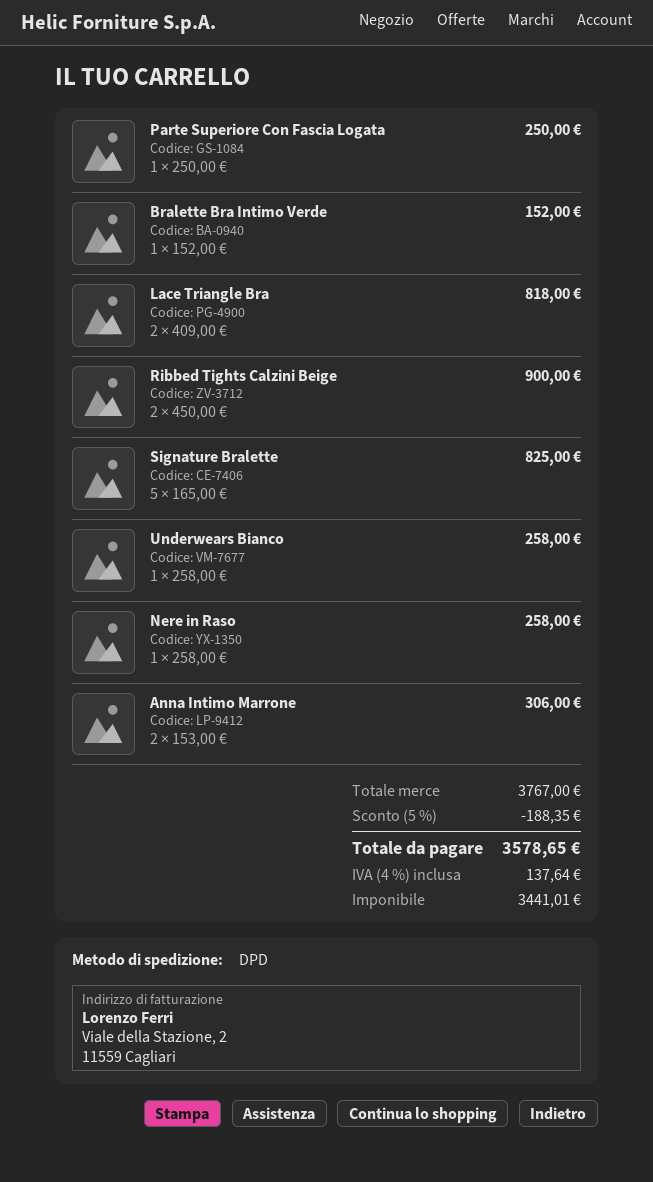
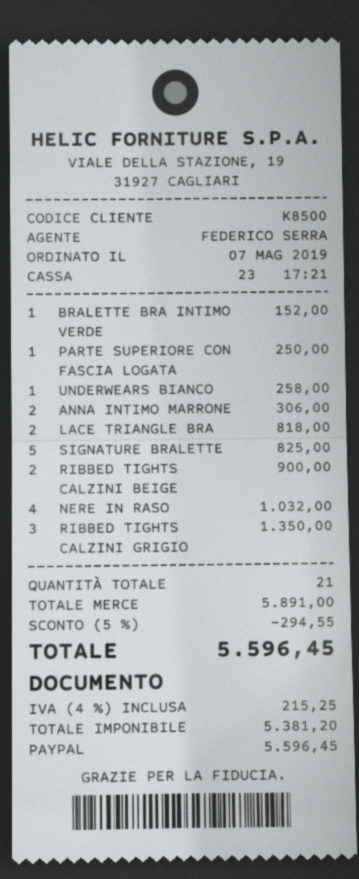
Nere in Raso: 1 for 258.00 -> 4 for 1032.00
RIBBED TIGHTS CALZINI GRIGIO: none -> 3 for 1350.00
subtotal: 3767.00 -> 5891.00
discount: 5% = 188.35 -> 5% = 294.55
net: 3441.01 -> 5381.20
tax: 4% = 137.64 -> 4% = 215.25
total: 3578.65 -> 5596.45

